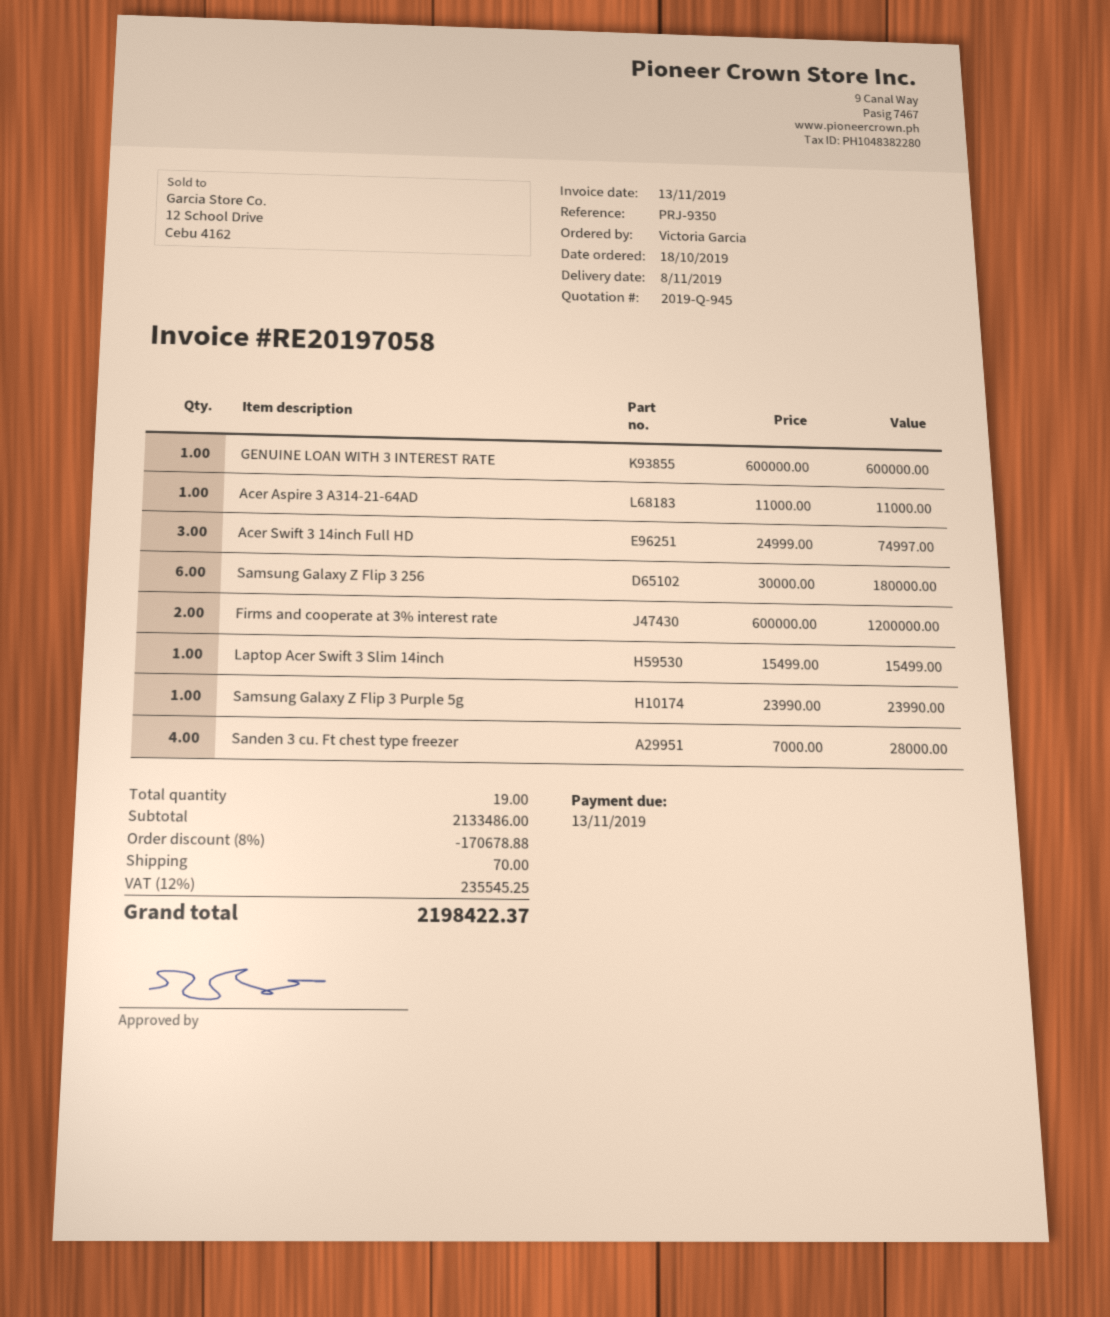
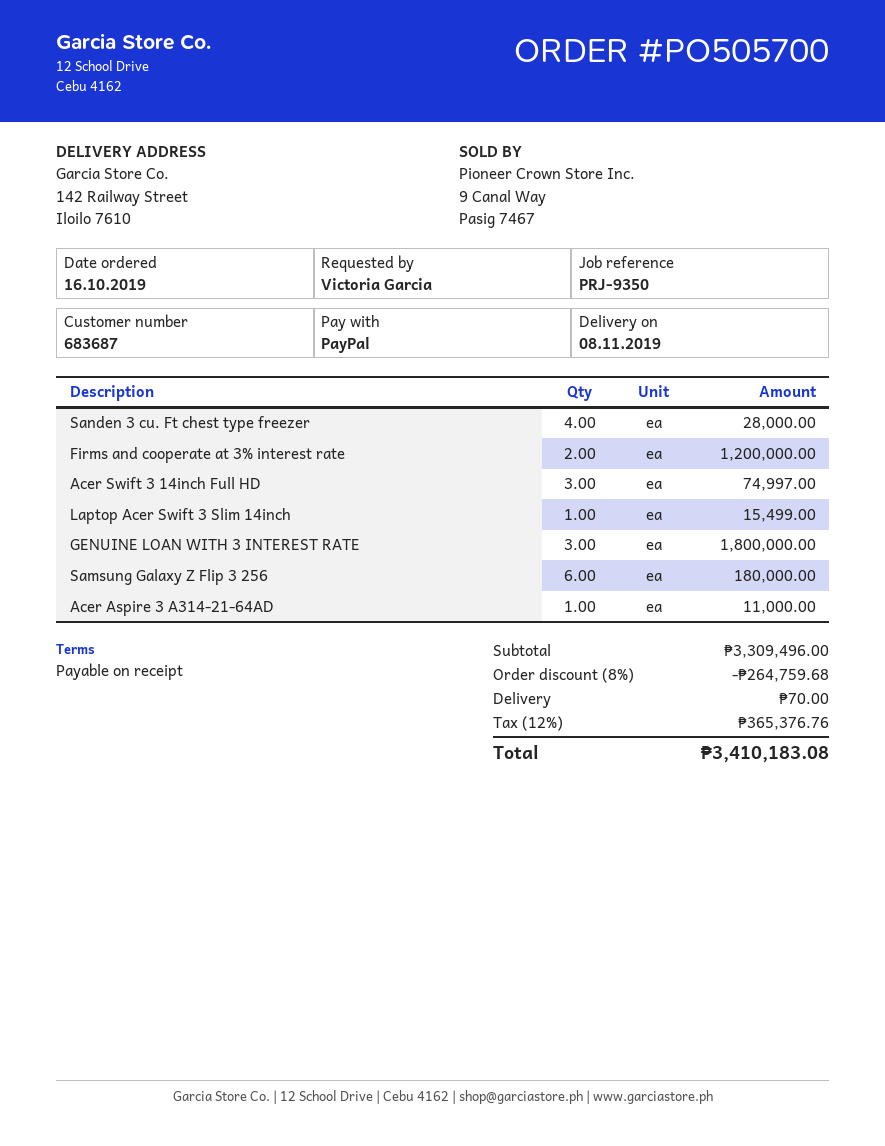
order date: 2019-10-18 -> 2019-10-16
GENUINE LOAN WITH 3 INTEREST RATE: 1 for 600000.00 -> 3 for 1800000.00
Samsung Galaxy Z Flip 3 Purple 5g: 1 for 23990.00 -> none
subtotal: 2133486.00 -> 3309496.00
discount: 8% = 170678.88 -> 8% = 264759.68
tax: 12% = 235545.25 -> 12% = 365376.76
total: 2198422.37 -> 3410183.08

